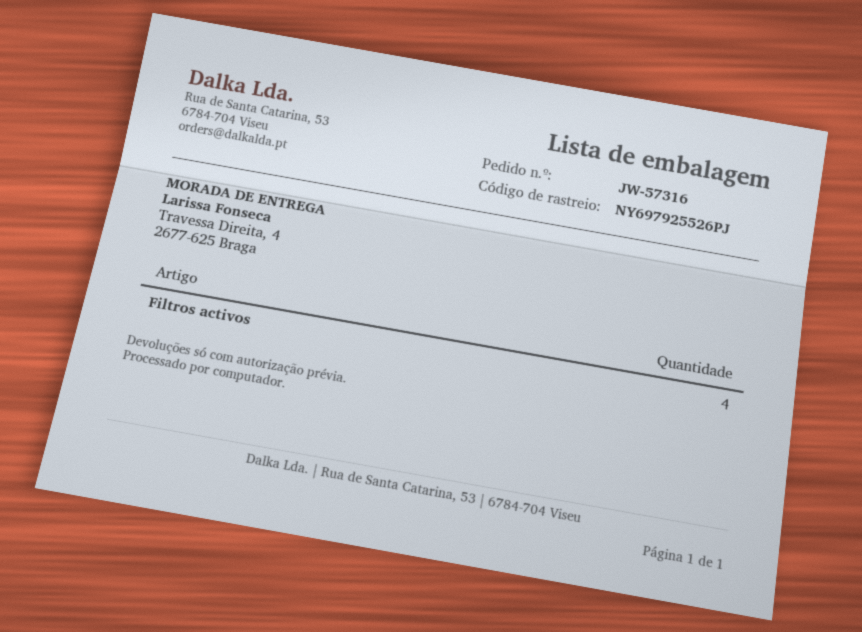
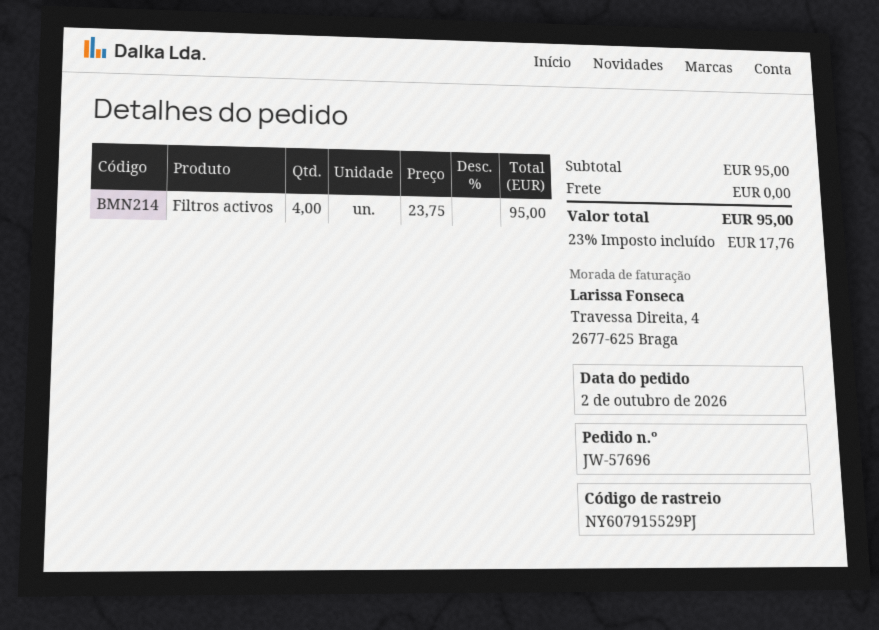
order number: JW-57316 -> JW-57696
tracking number: NY697925526PJ -> NY607915529PJ

